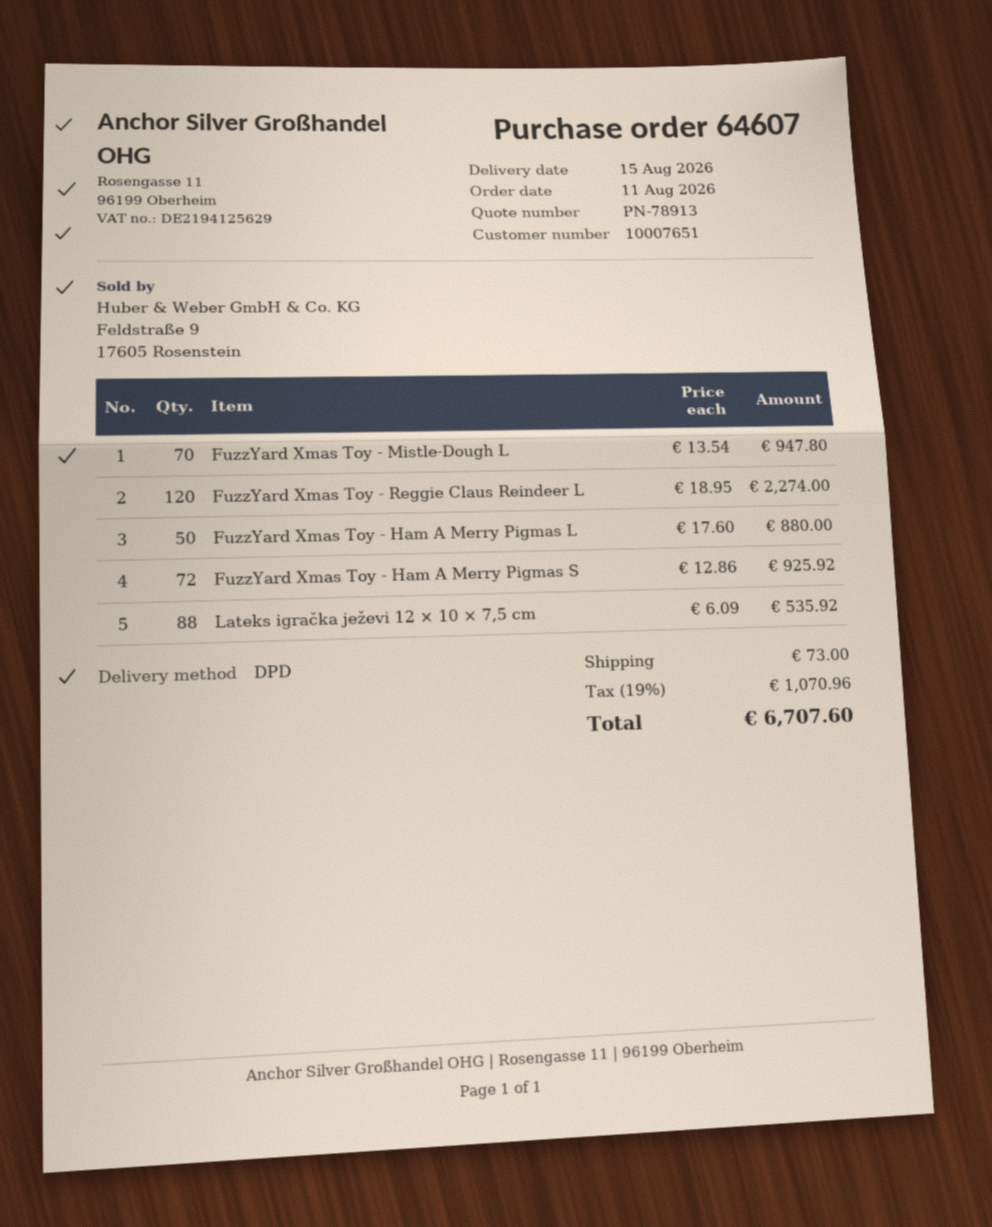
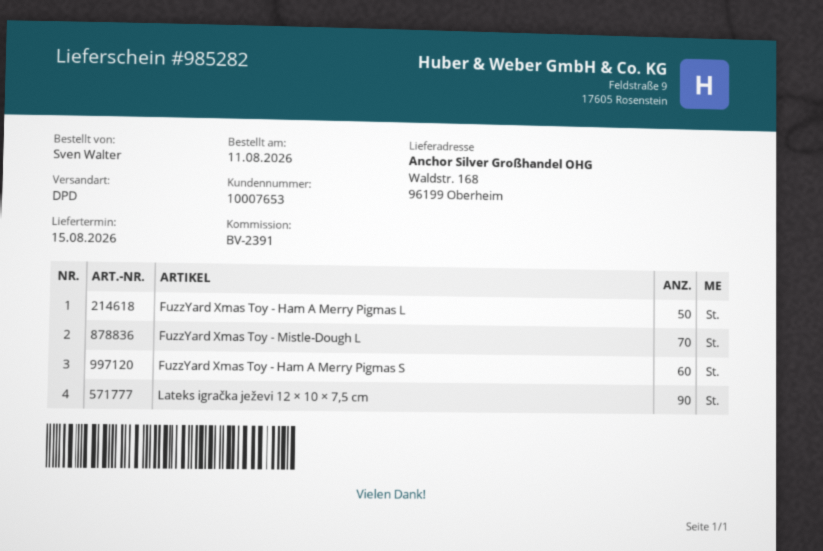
customer number: 10007651 -> 10007653
FuzzYard Xmas Toy - Reggie Claus Reindeer L: 120 -> none
FuzzYard Xmas Toy - Ham A Merry Pigmas S: 72 -> 60
Lateks igračka ježevi 12 × 10 × 7,5 cm: 88 -> 90

